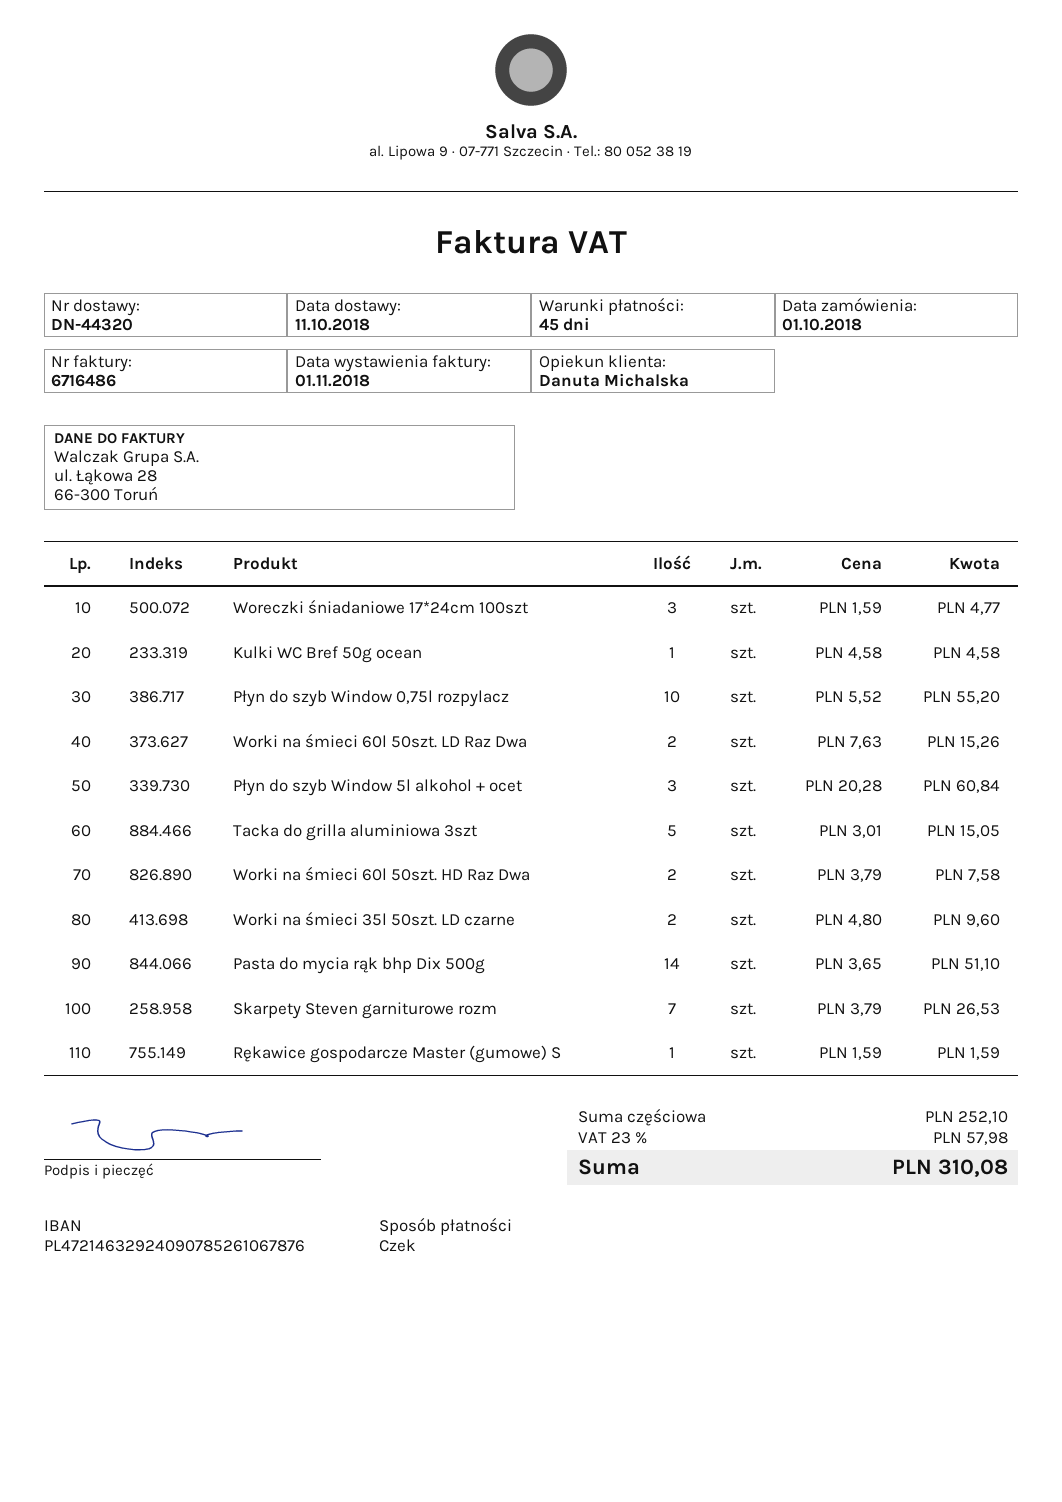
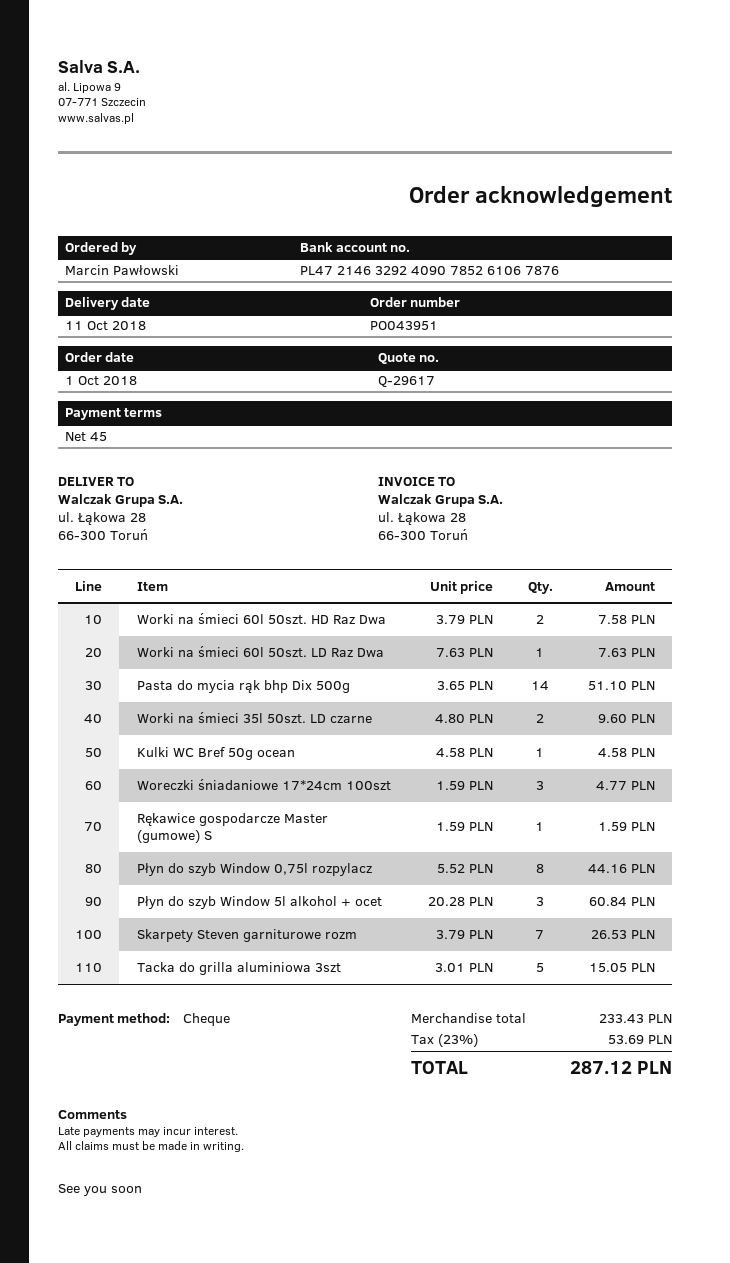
Płyn do szyb Window 0,75l rozpylacz: 10 x 5.52 = 55.20 -> 8 x 5.52 = 44.16
Worki na śmieci 60l 50szt. LD Raz Dwa: 2 x 7.63 = 15.26 -> 1 x 7.63 = 7.63
subtotal: 252.10 -> 233.43
tax: 23% = 57.98 -> 23% = 53.69
total: 310.08 -> 287.12

